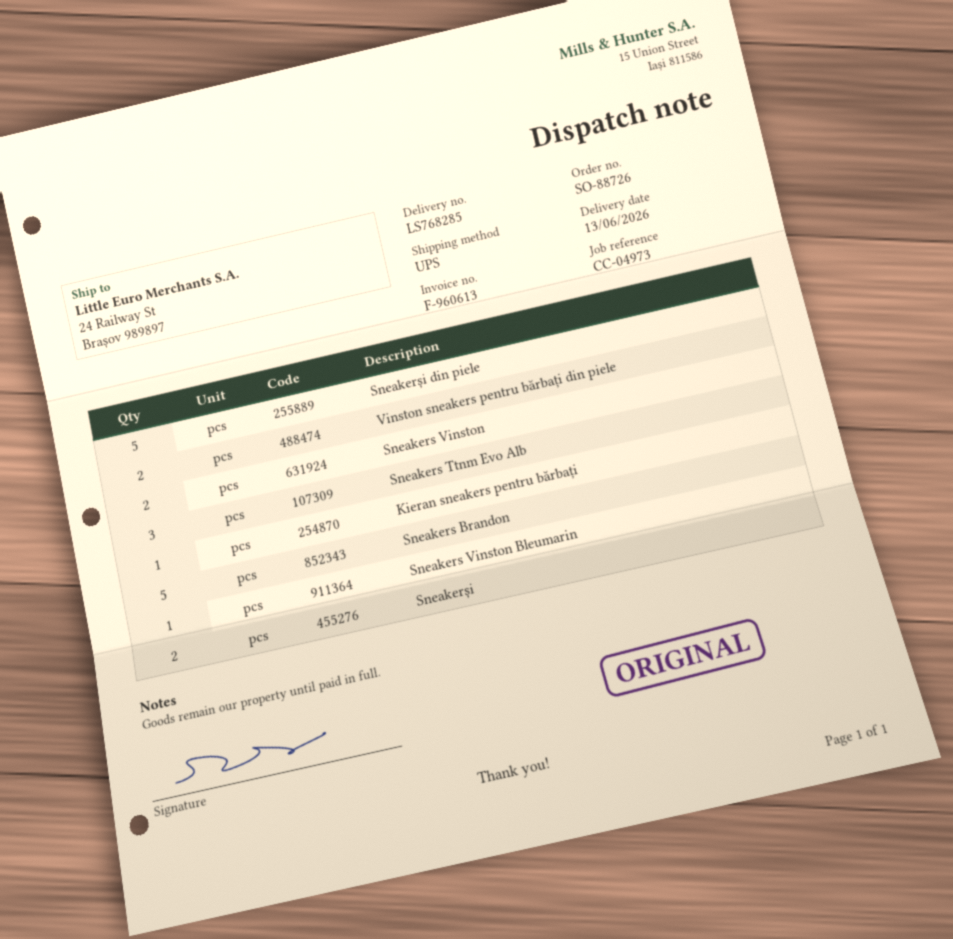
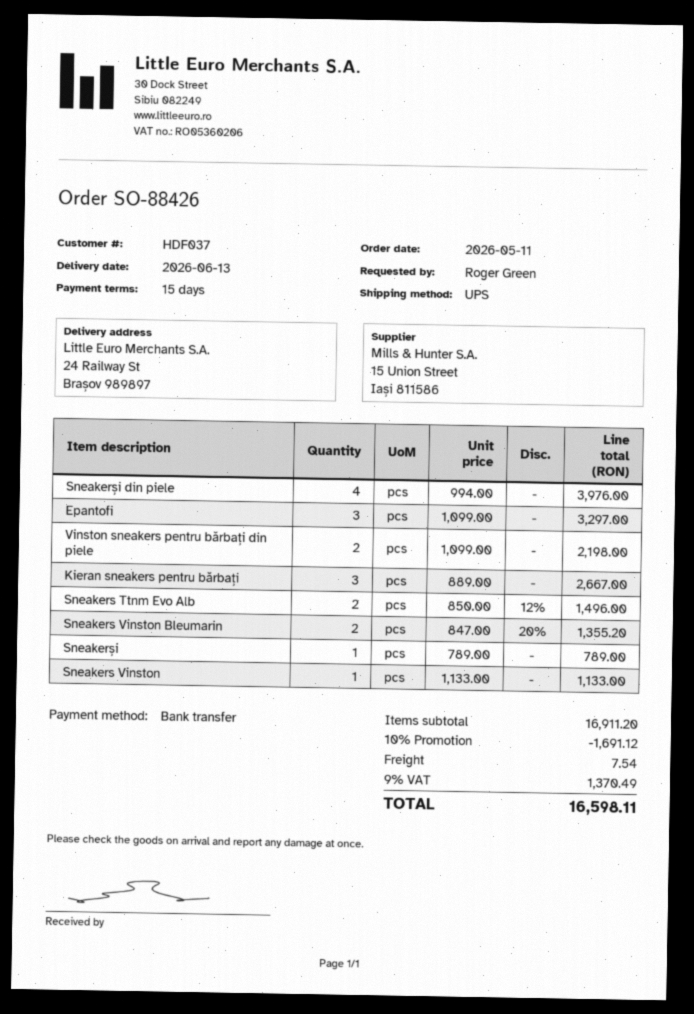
order number: SO-88726 -> SO-88426
Sneakerși din piele: 5 -> 4
Sneakers Vinston: 2 -> 1
Sneakers Ttnm Evo Alb: 3 -> 2
Kieran sneakers pentru bărbați: 1 -> 3
Sneakers Brandon: 5 -> none
Sneakers Vinston Bleumarin: 1 -> 2
Sneakerși: 2 -> 1
Epantofi: none -> 3

